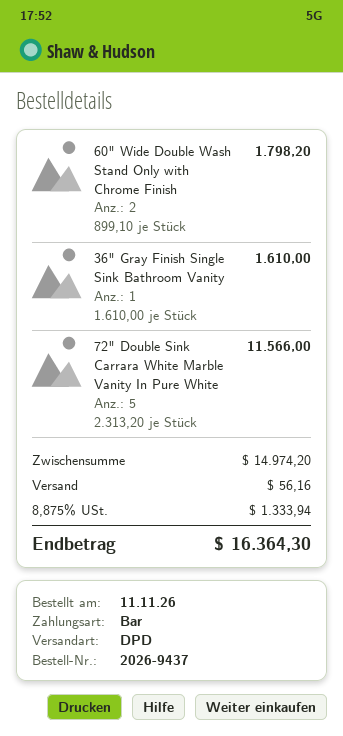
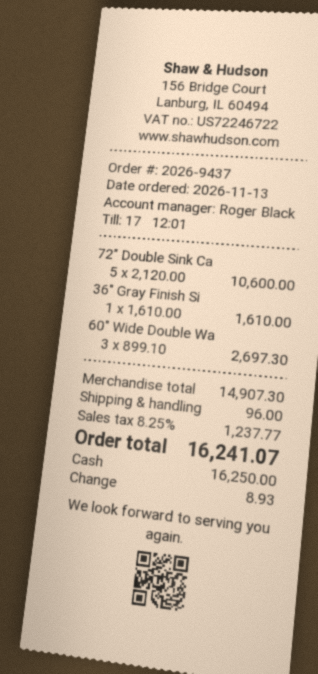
order date: 2026-11-11 -> 2026-11-13
60" Wide Double Wash Stand Only with Chrome Finish: 2 x 899.10 = 1798.20 -> 3 x 899.10 = 2697.30
72" Double Sink Carrara White Marble Vanity In Pure White: 5 x 2313.20 = 11566.00 -> 5 x 2120.00 = 10600.00
subtotal: 14974.20 -> 14907.30
shipping: 56.16 -> 96.00
tax: 8.875% = 1333.94 -> 8.25% = 1237.77
total: 16364.30 -> 16241.07

